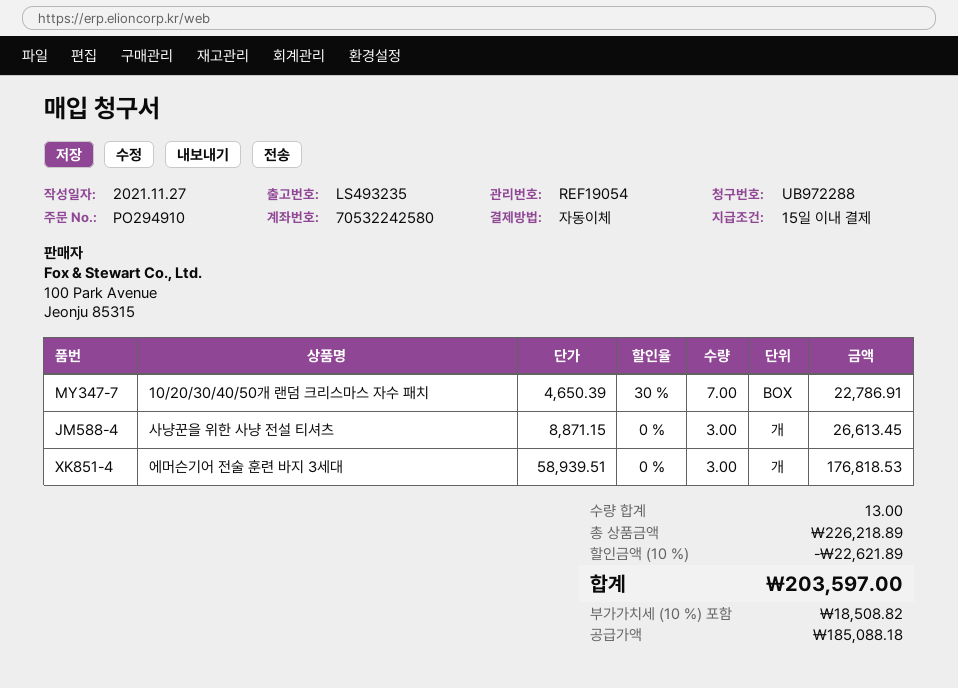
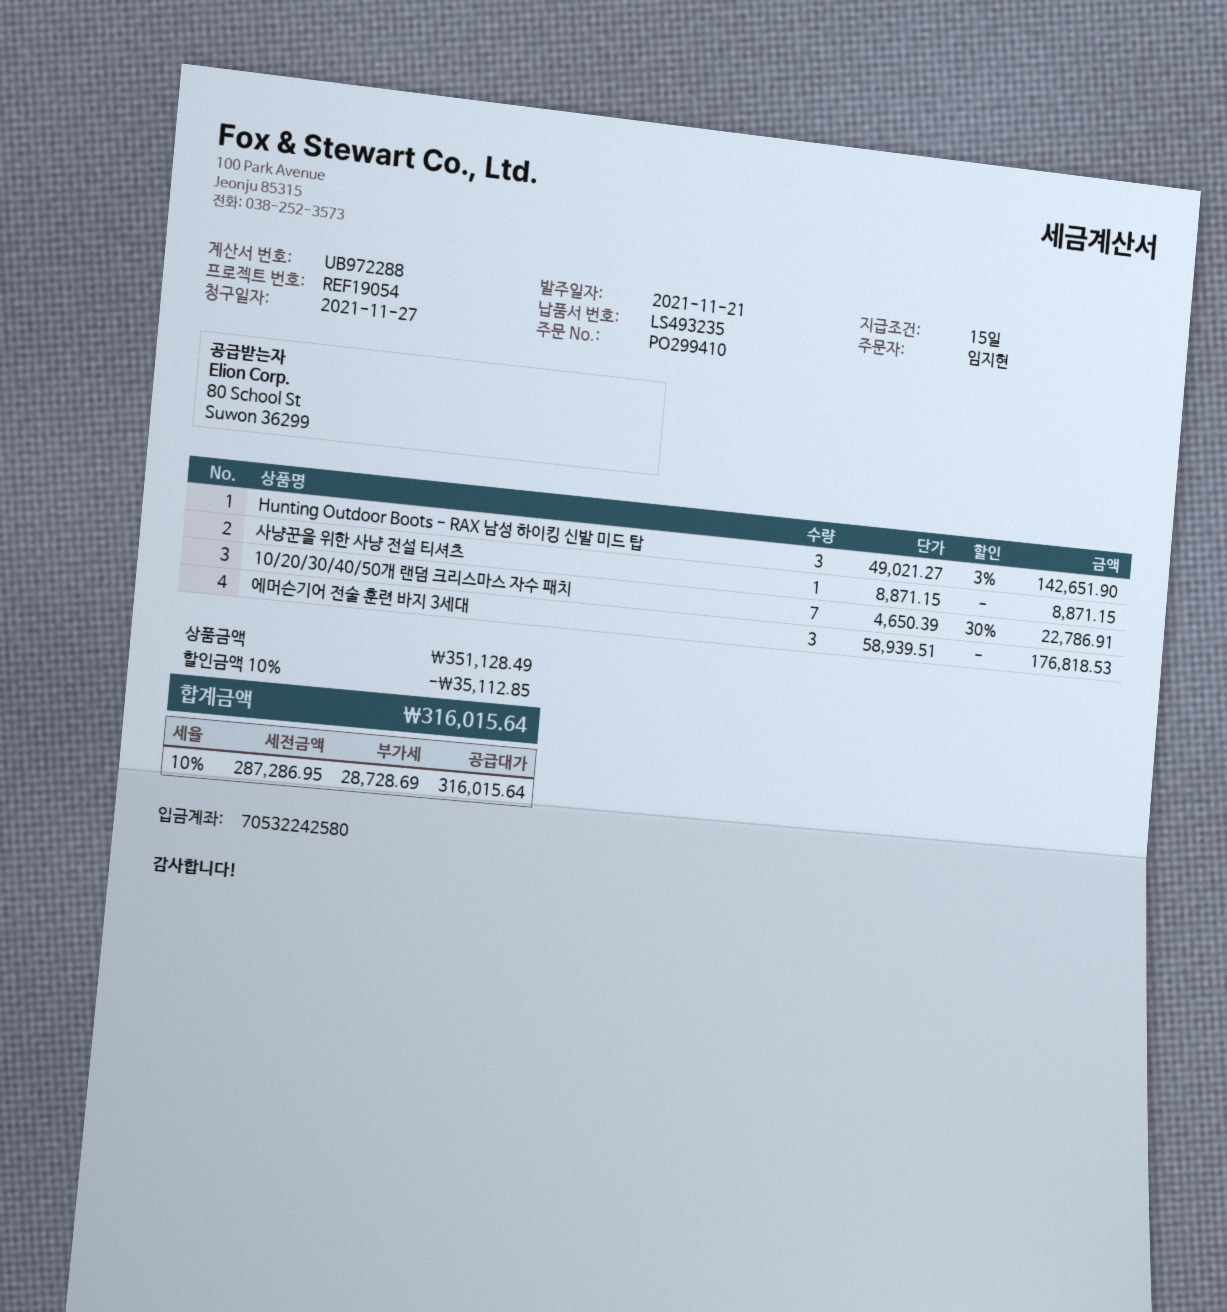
order number: PO294910 -> PO299410
사냥꾼을 위한 사냥 전설 티셔츠: 3 x 8871.15 = 26613.45 -> 1 x 8871.15 = 8871.15
Hunting Outdoor Boots - RAX 남성 하이킹 신발 미드 탑: none -> 3 x 49021.27 - 3% = 142651.90
subtotal: 226218.89 -> 351128.49
discount: 10% = 22621.89 -> 10% = 35112.85
net: 185088.18 -> 287286.95
tax: 10% = 18508.82 -> 10% = 28728.69
total: 203597.00 -> 316015.64

